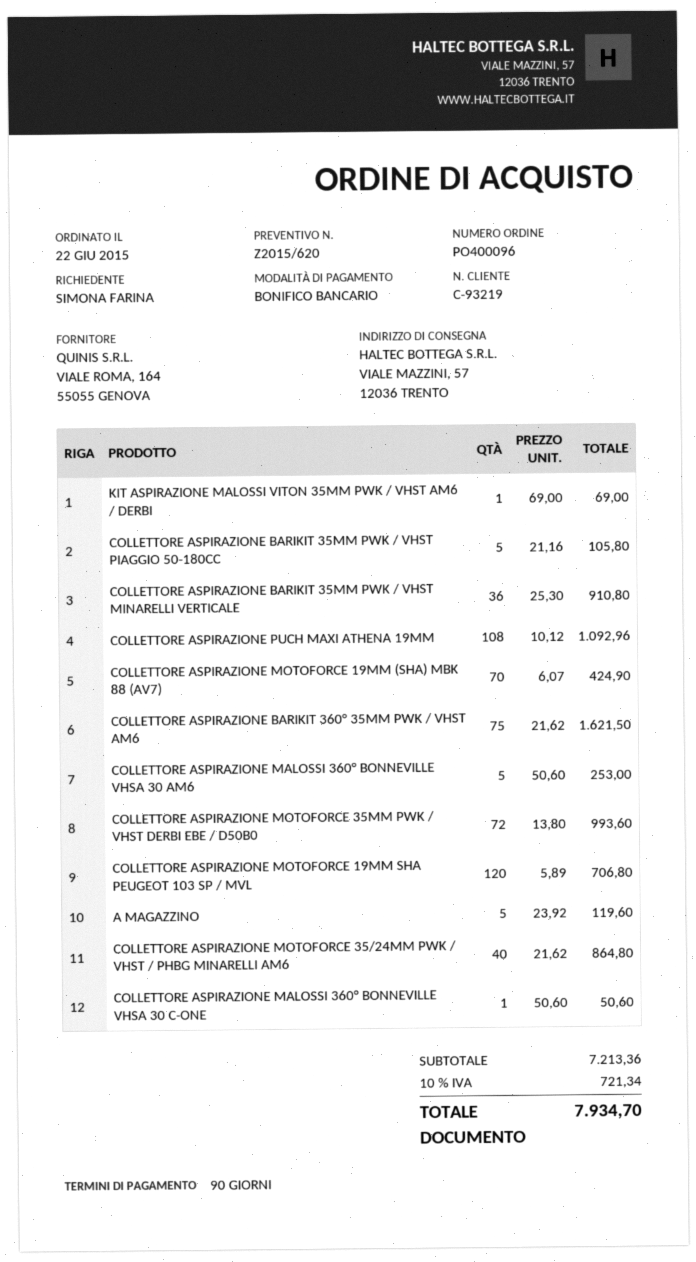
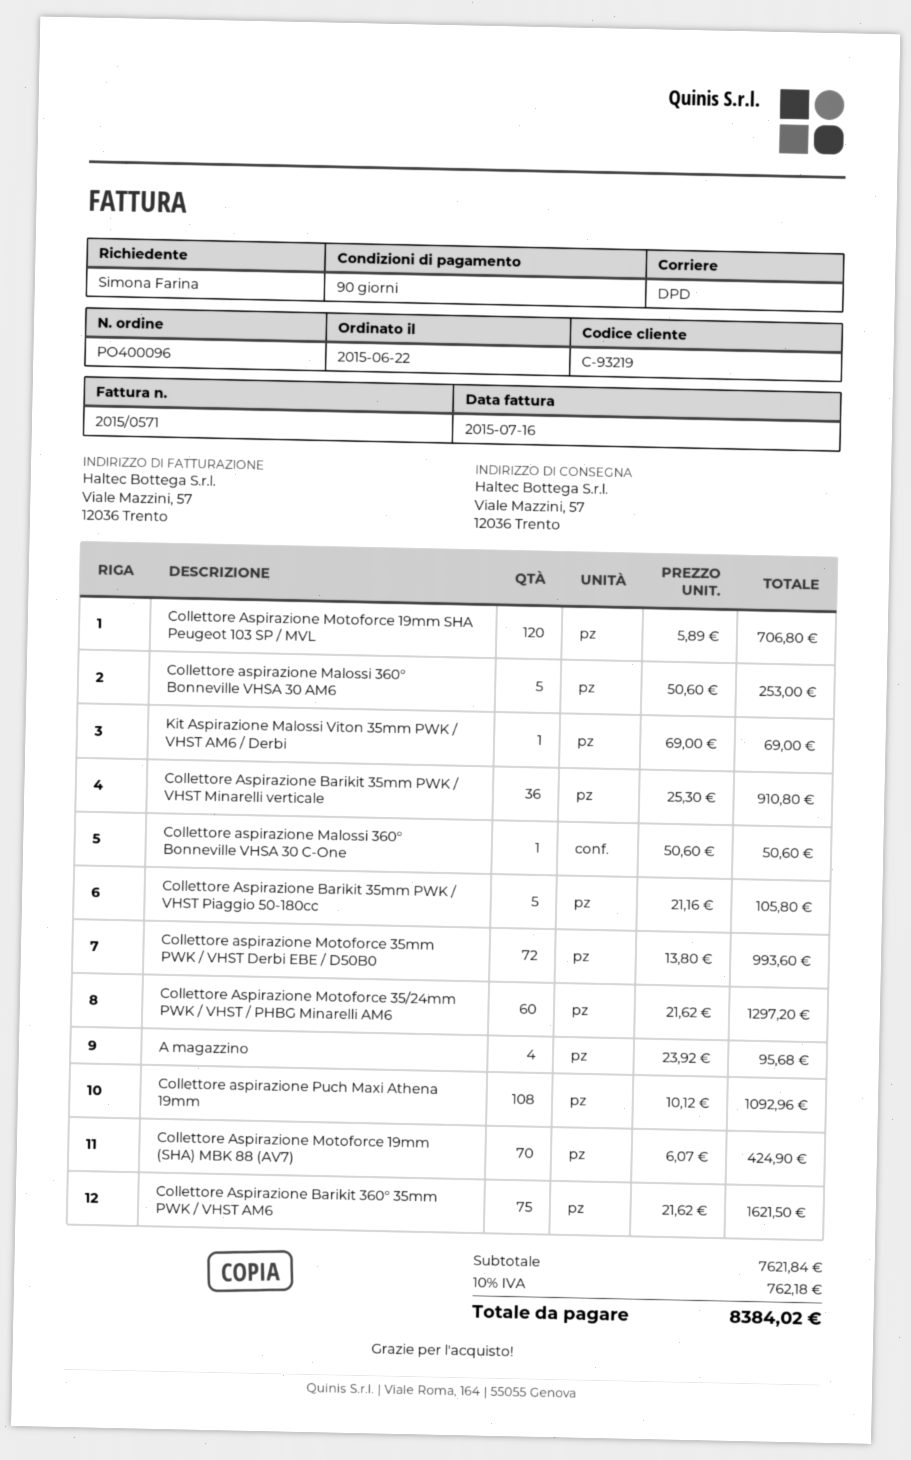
A MAGAZZINO: 5 x 23.92 = 119.60 -> 4 x 23.92 = 95.68
COLLETTORE ASPIRAZIONE MOTOFORCE 35/24MM PWK / VHST / PHBG MINARELLI AM6: 40 x 21.62 = 864.80 -> 60 x 21.62 = 1297.20
subtotal: 7213.36 -> 7621.84
tax: 10% = 721.34 -> 10% = 762.18
total: 7934.70 -> 8384.02

